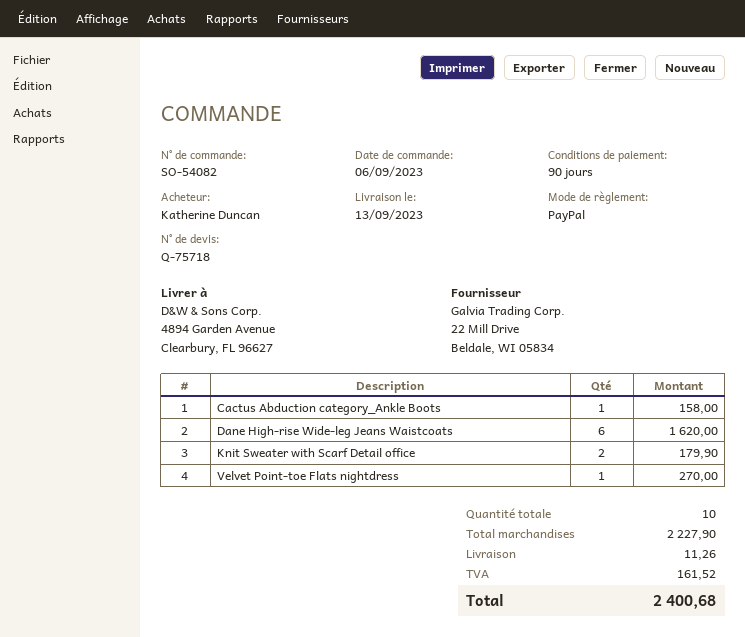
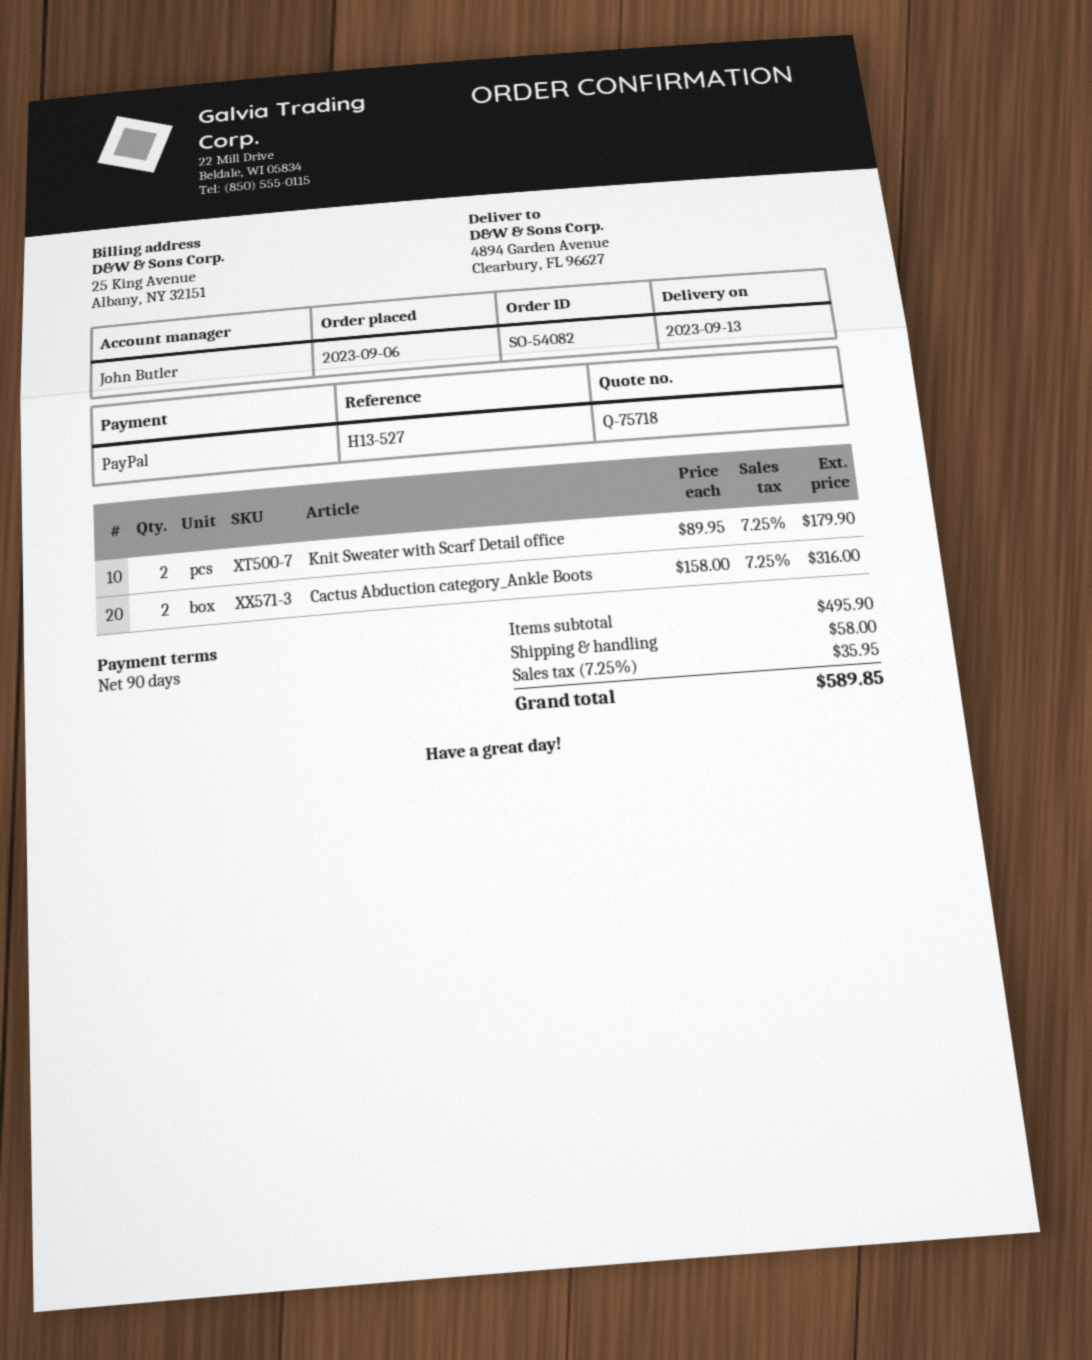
Cactus Abduction category_Ankle Boots: 1 for 158.00 -> 2 for 316.00
Dane High-rise Wide-leg Jeans Waistcoats: 6 for 1620.00 -> none
Velvet Point-toe Flats nightdress: 1 for 270.00 -> none
subtotal: 2227.90 -> 495.90
shipping: 11.26 -> 58.00
tax: 161.52 -> 35.95
total: 2400.68 -> 589.85

